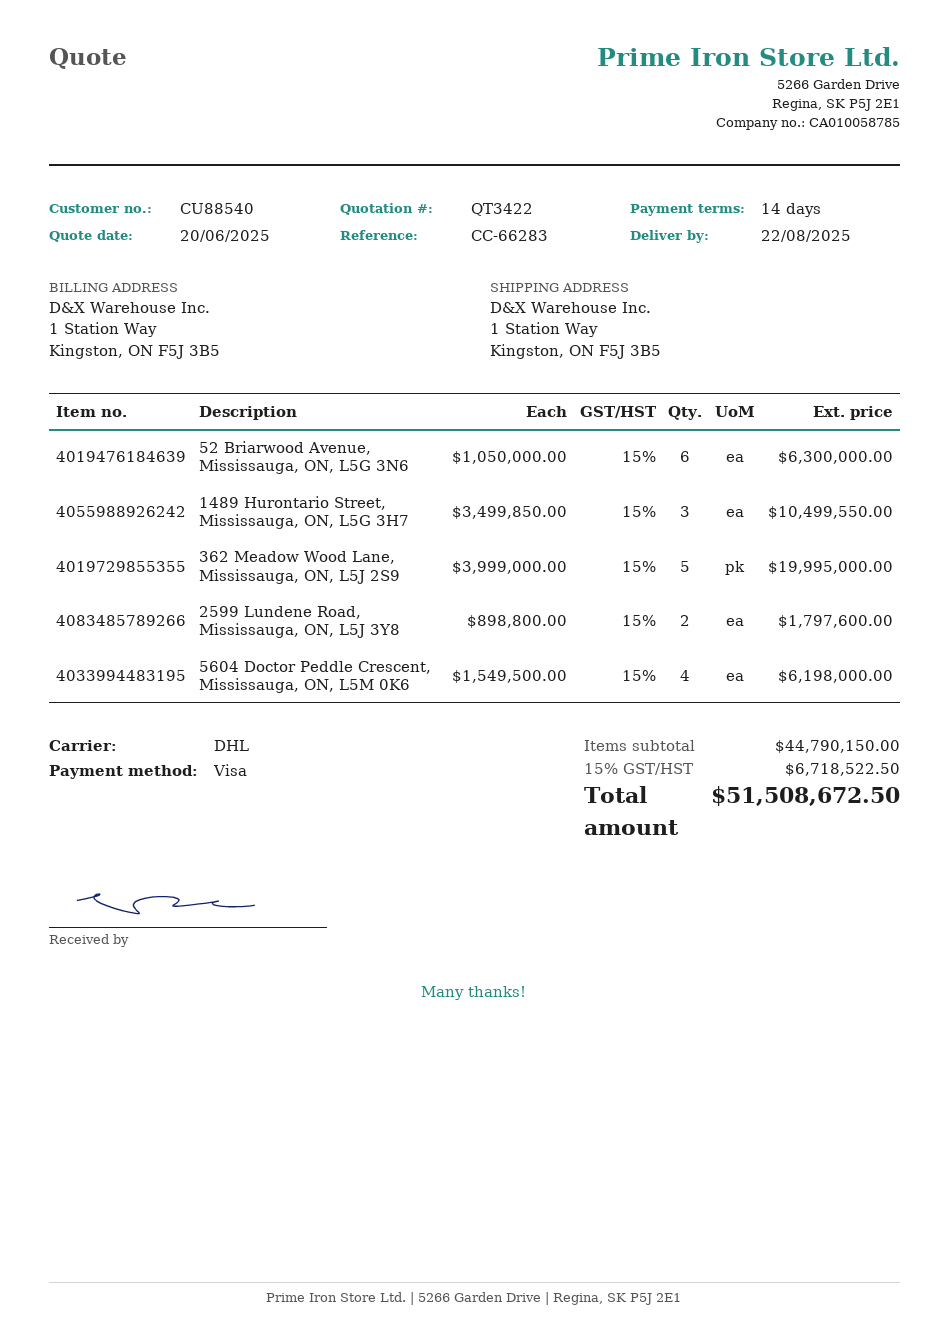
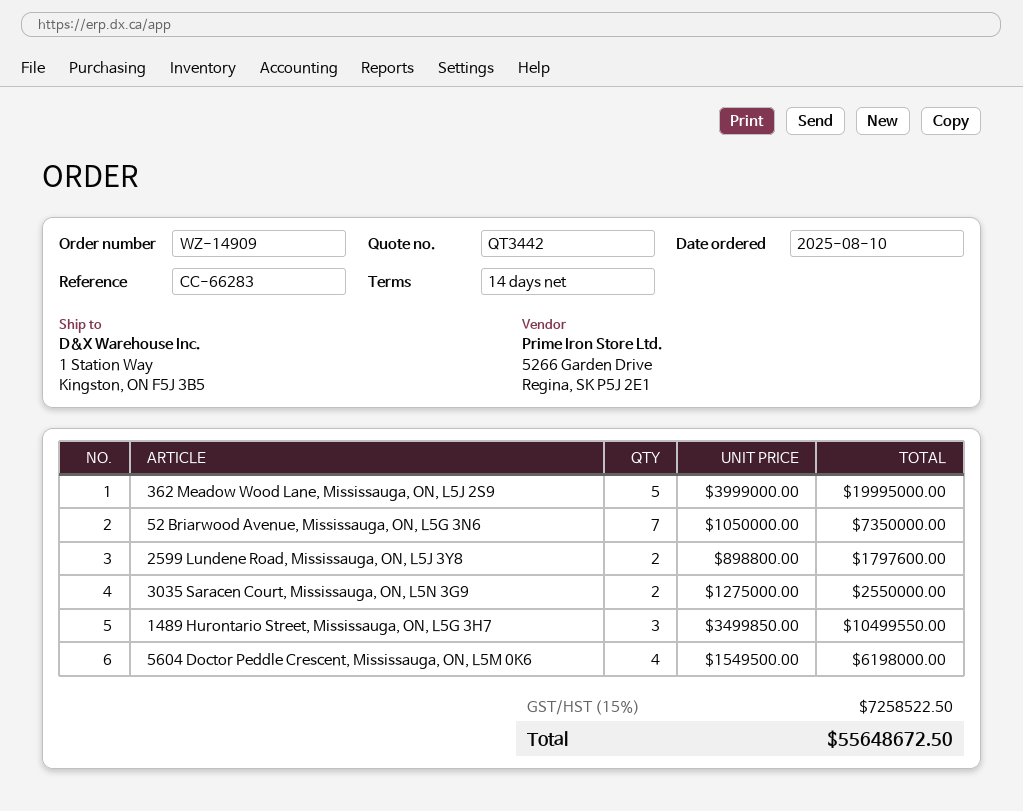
quote number: QT3422 -> QT3442
52 Briarwood Avenue, Mississauga, ON, L5G 3N6: 6 x 1050000.00 = 6300000.00 -> 7 x 1050000.00 = 7350000.00
3035 Saracen Court, Mississauga, ON, L5N 3G9: none -> 2 x 1275000.00 = 2550000.00
tax: 15% = 6718522.50 -> 15% = 7258522.50
total: 51508672.50 -> 55648672.50

